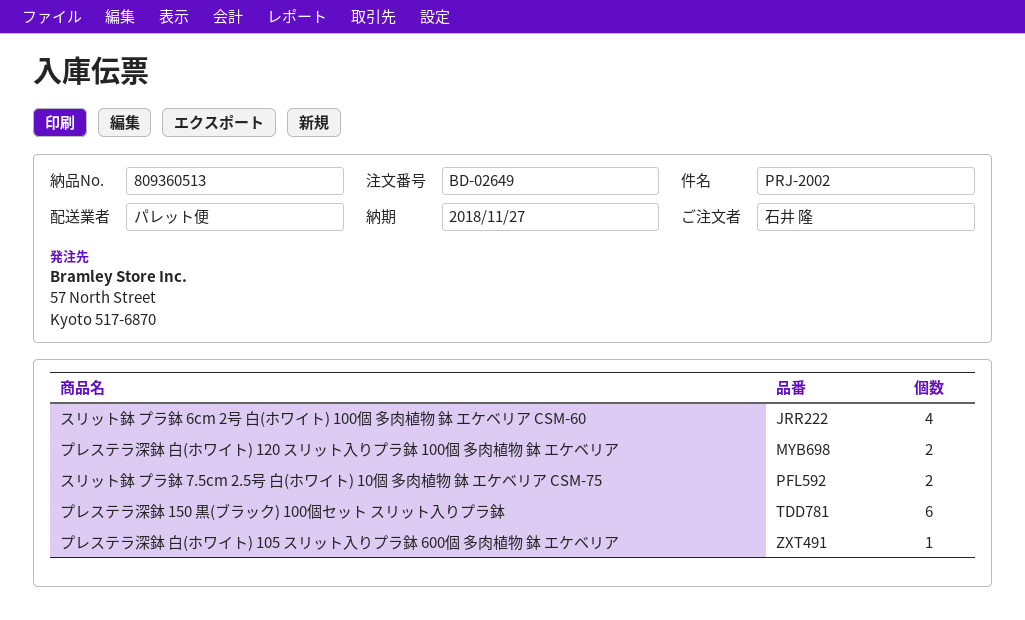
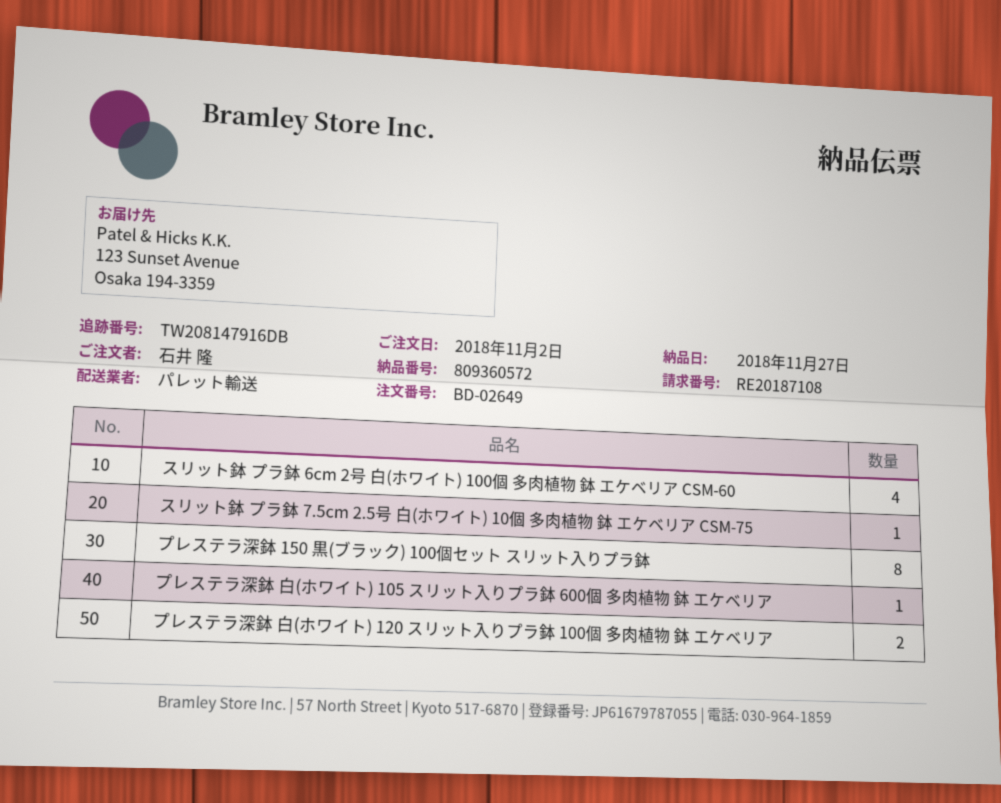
delivery note number: 809360513 -> 809360572
スリット鉢 プラ鉢 7.5cm 2.5号 白(ホワイト) 10個 多肉植物 鉢 エケベリア CSM-75: 2 -> 1
プレステラ深鉢 150 黒(ブラック) 100個セット スリット入りプラ鉢: 6 -> 8

